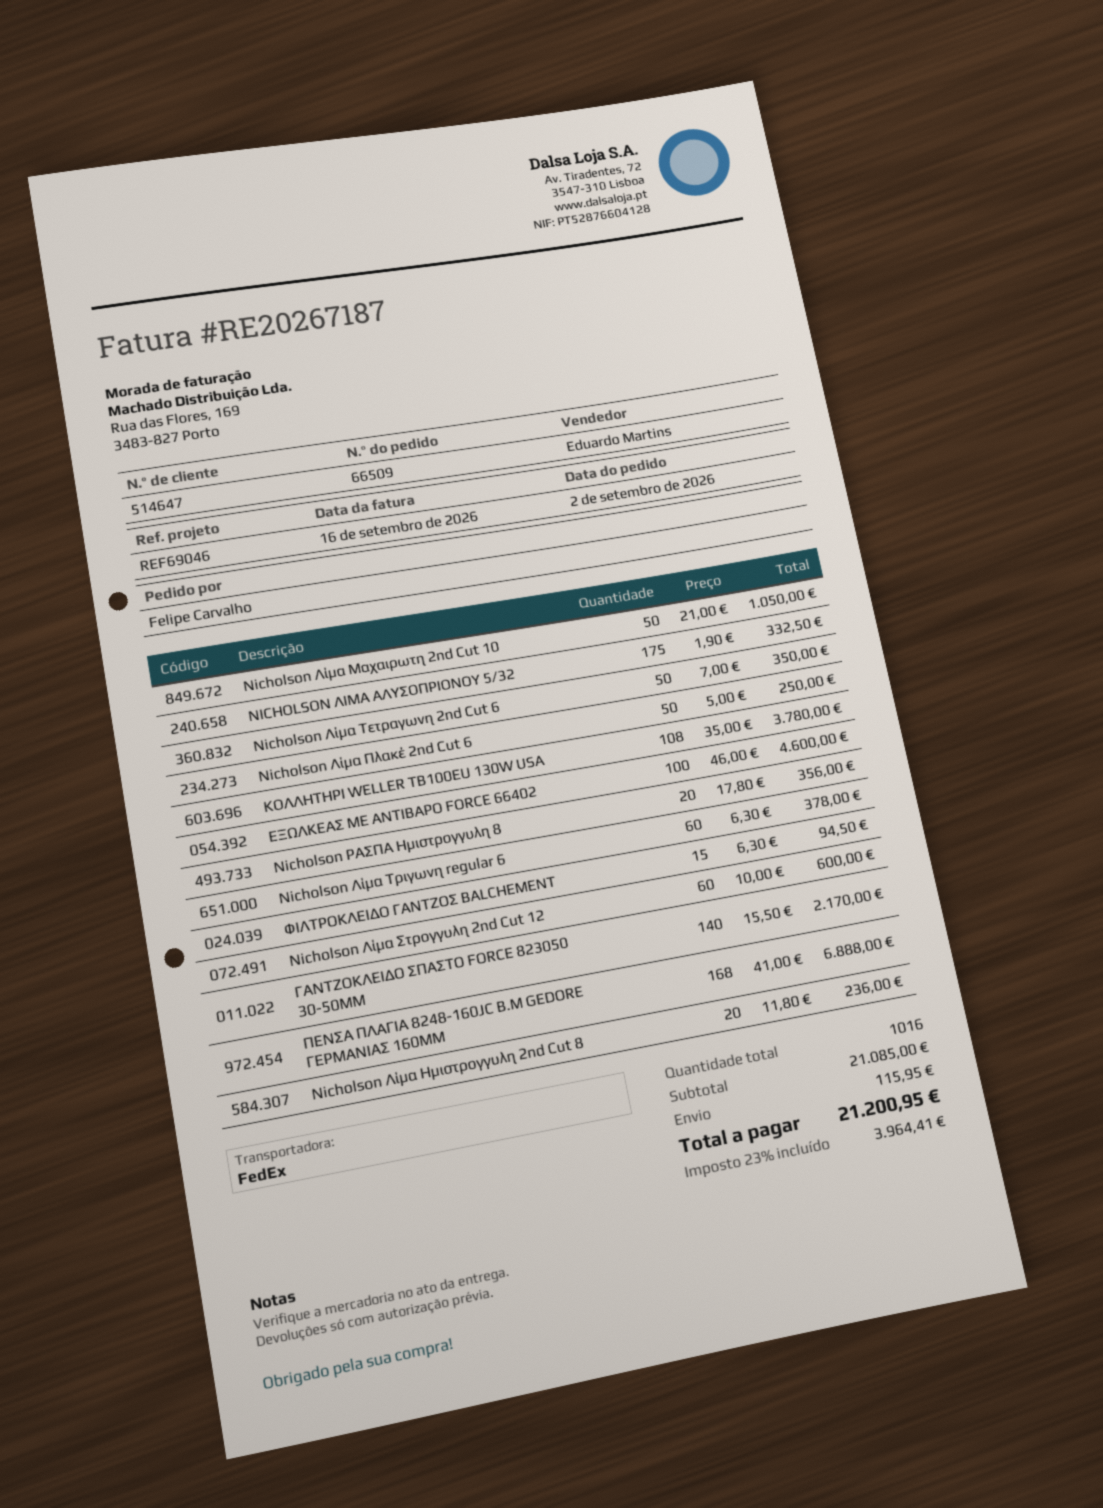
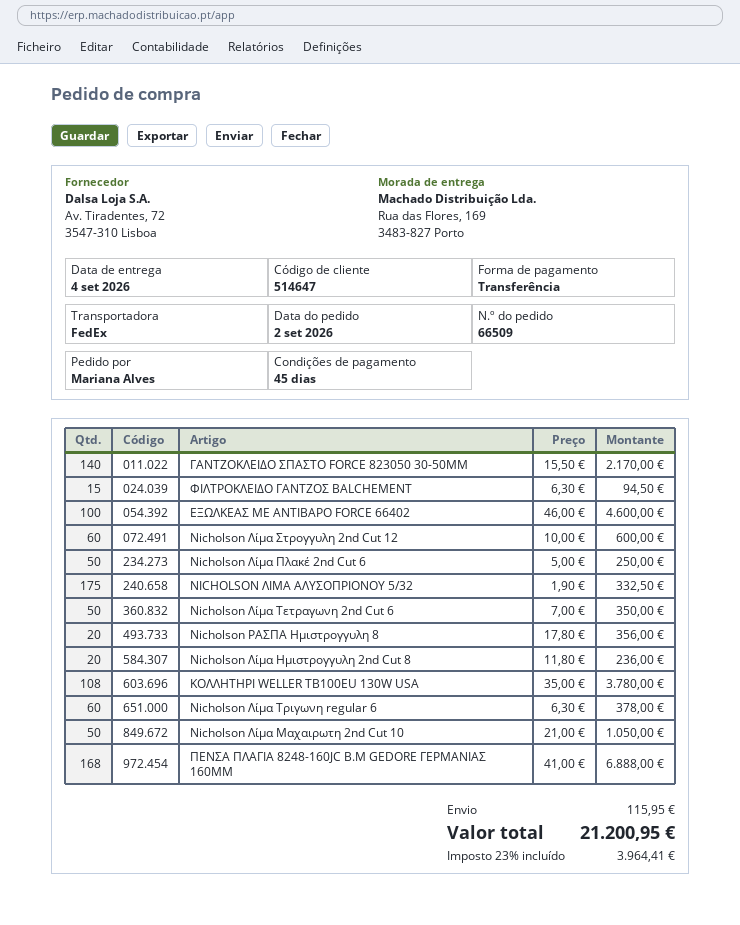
ordered by: Felipe Carvalho -> Mariana Alves

